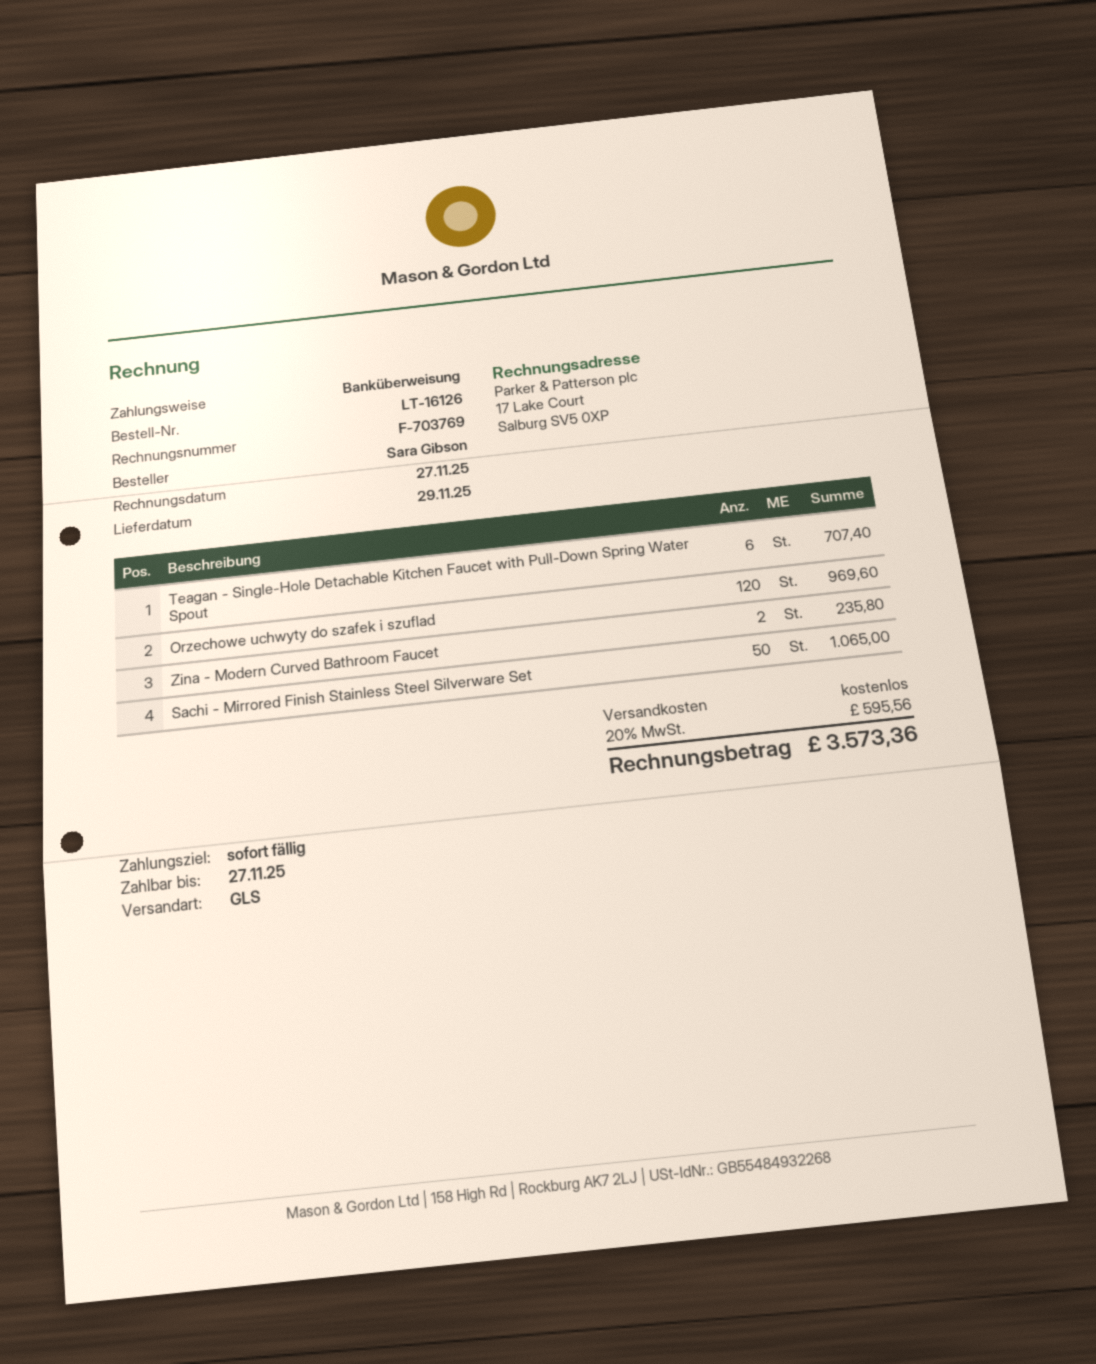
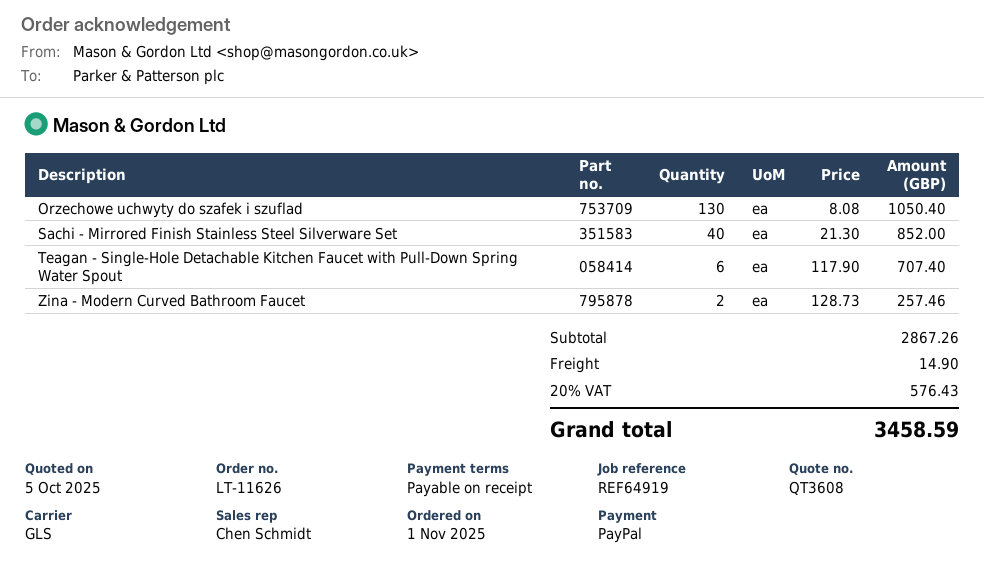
order number: LT-16126 -> LT-11626
payment method: bank transfer -> PayPal
Orzechowe uchwyty do szafek i szuflad: 120 for 969.60 -> 130 for 1050.40
Zina - Modern Curved Bathroom Faucet: 2 for 235.80 -> 2 for 257.46
Sachi - Mirrored Finish Stainless Steel Silverware Set: 50 for 1065.00 -> 40 for 852.00
shipping: 0.00 -> 14.90
tax: 20% = 595.56 -> 20% = 576.43
total: 3573.36 -> 3458.59

